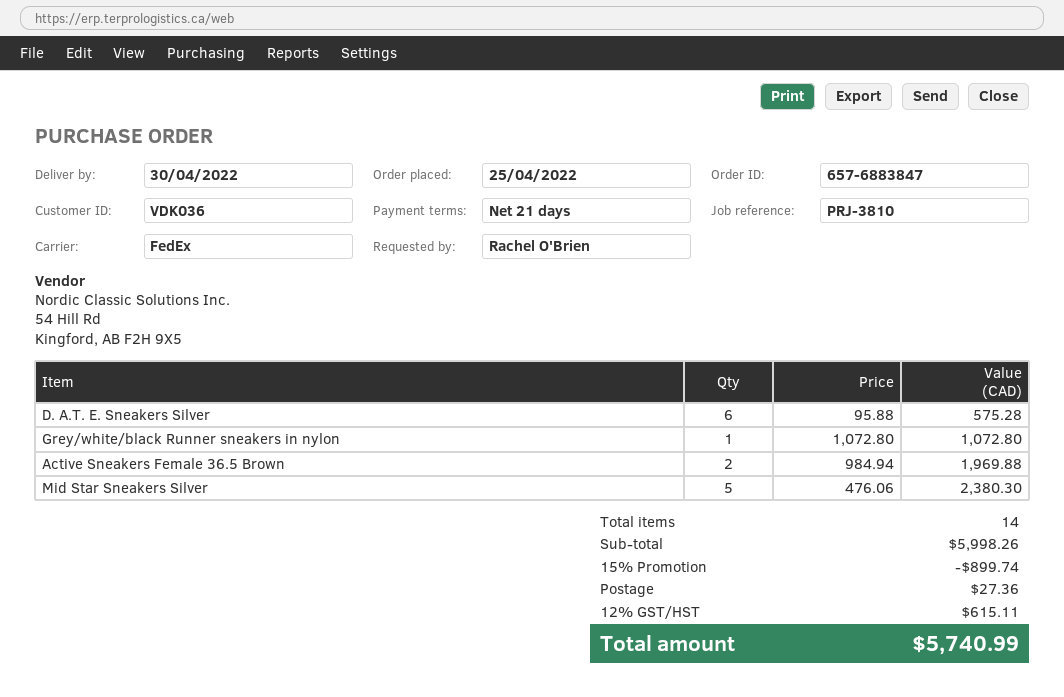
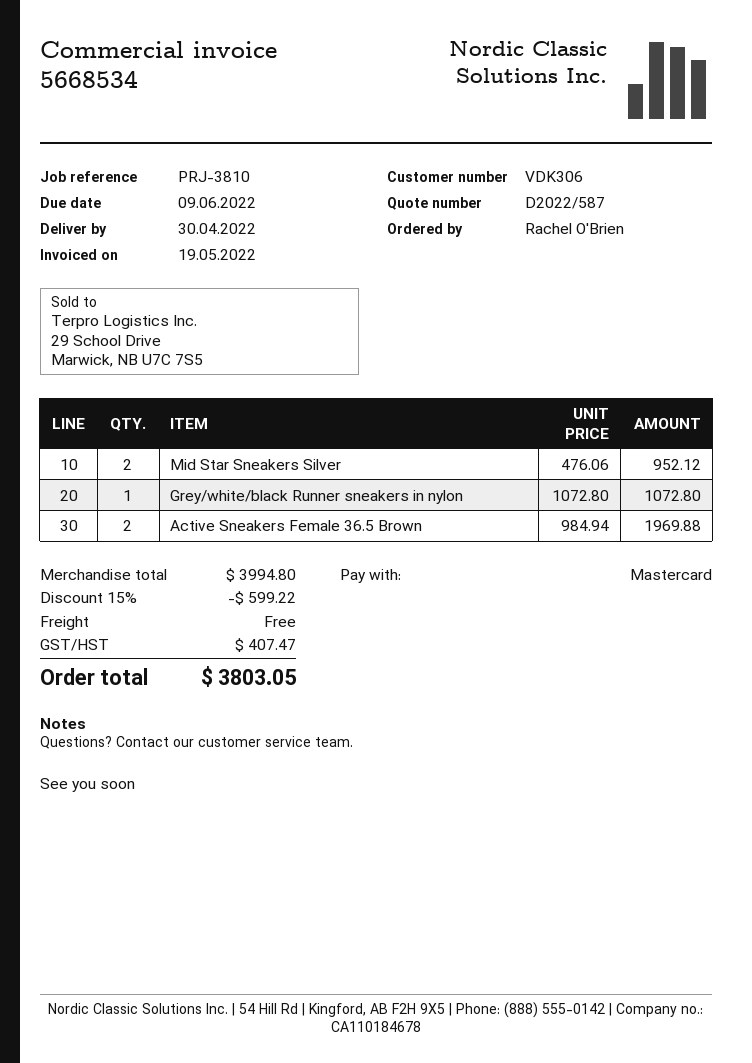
customer number: VDK036 -> VDK306
D. A.T. E. Sneakers Silver: 6 x 95.88 = 575.28 -> none
Mid Star Sneakers Silver: 5 x 476.06 = 2380.30 -> 2 x 476.06 = 952.12
subtotal: 5998.26 -> 3994.80
discount: 15% = 899.74 -> 15% = 599.22
shipping: 27.36 -> 0.00
tax: 615.11 -> 407.47
total: 5740.99 -> 3803.05

